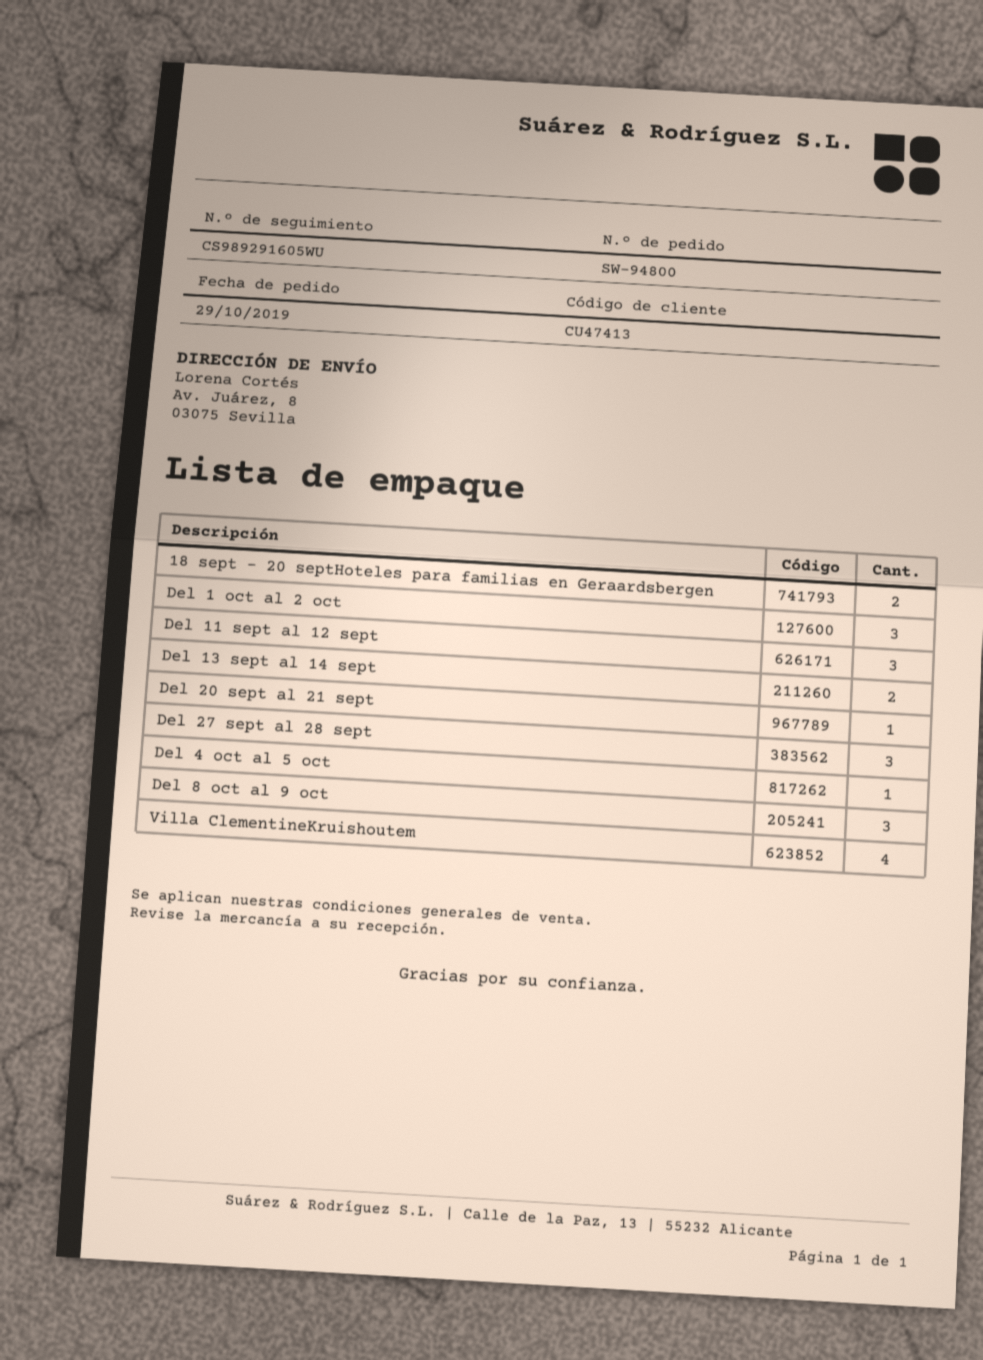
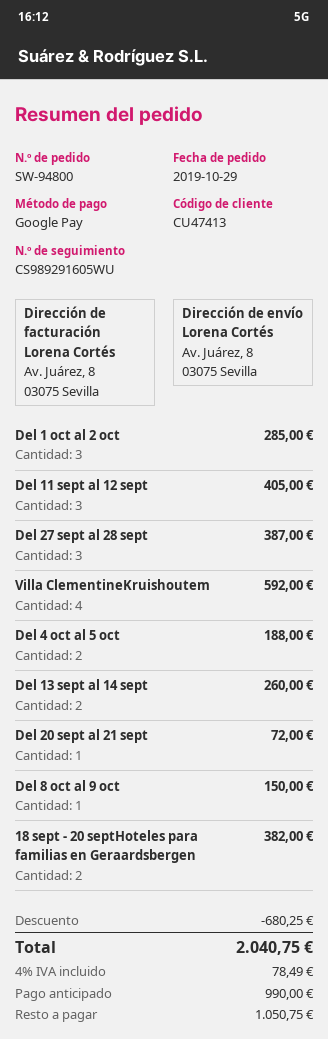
Del 4 oct al 5 oct: 1 -> 2
Del 8 oct al 9 oct: 3 -> 1

